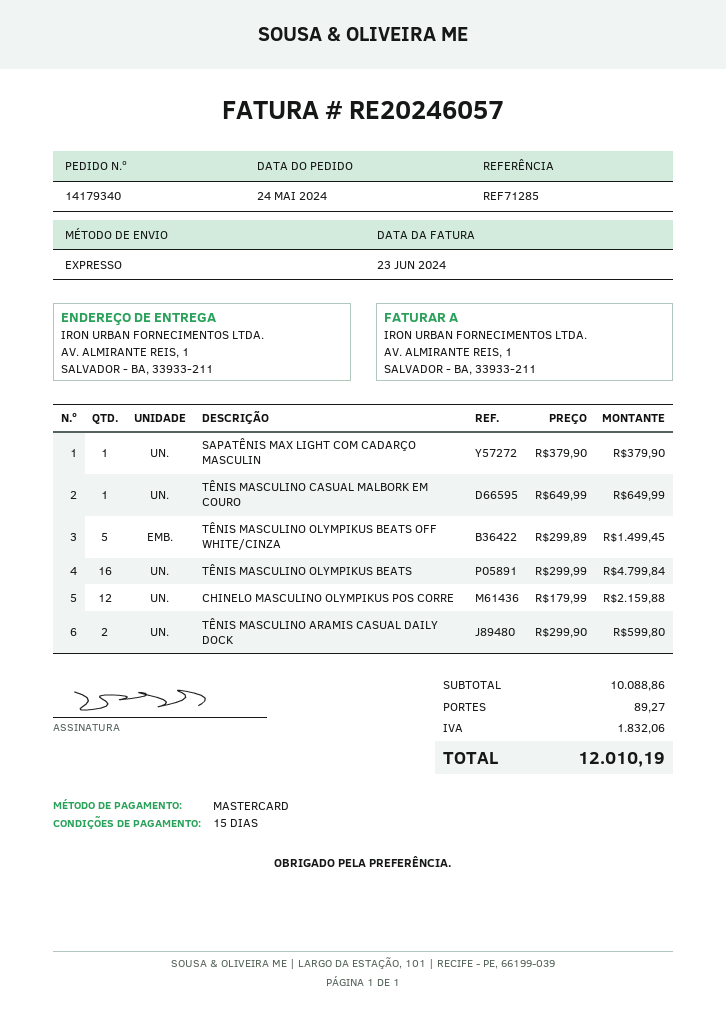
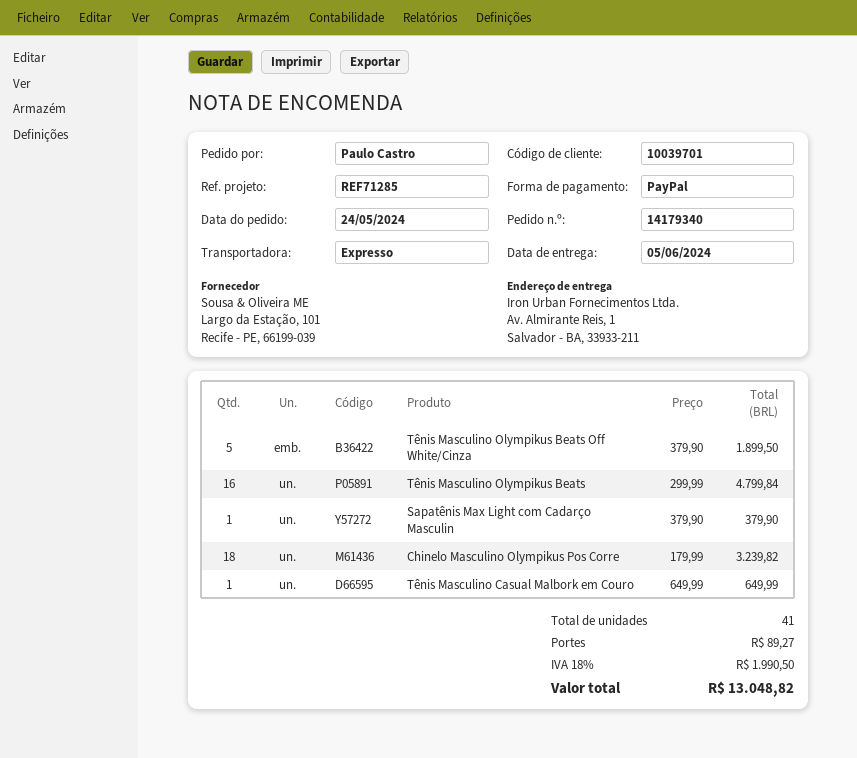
payment method: Mastercard -> PayPal
TÊNIS MASCULINO OLYMPIKUS BEATS OFF WHITE/CINZA: 5 x 299.89 = 1499.45 -> 5 x 379.90 = 1899.50
CHINELO MASCULINO OLYMPIKUS POS CORRE: 12 x 179.99 = 2159.88 -> 18 x 179.99 = 3239.82
TÊNIS MASCULINO ARAMIS CASUAL DAILY DOCK: 2 x 299.90 = 599.80 -> none
tax: 1832.06 -> 1990.50
total: 12010.19 -> 13048.82

